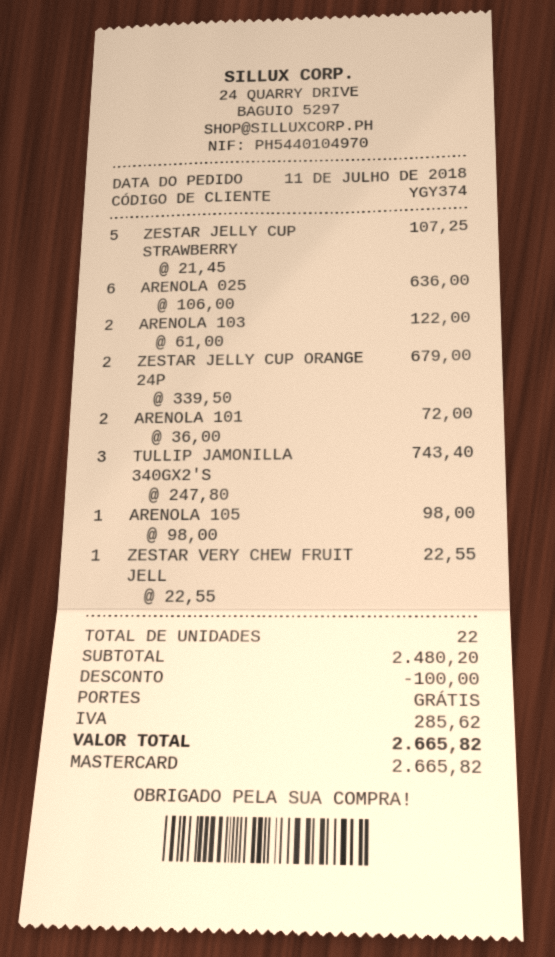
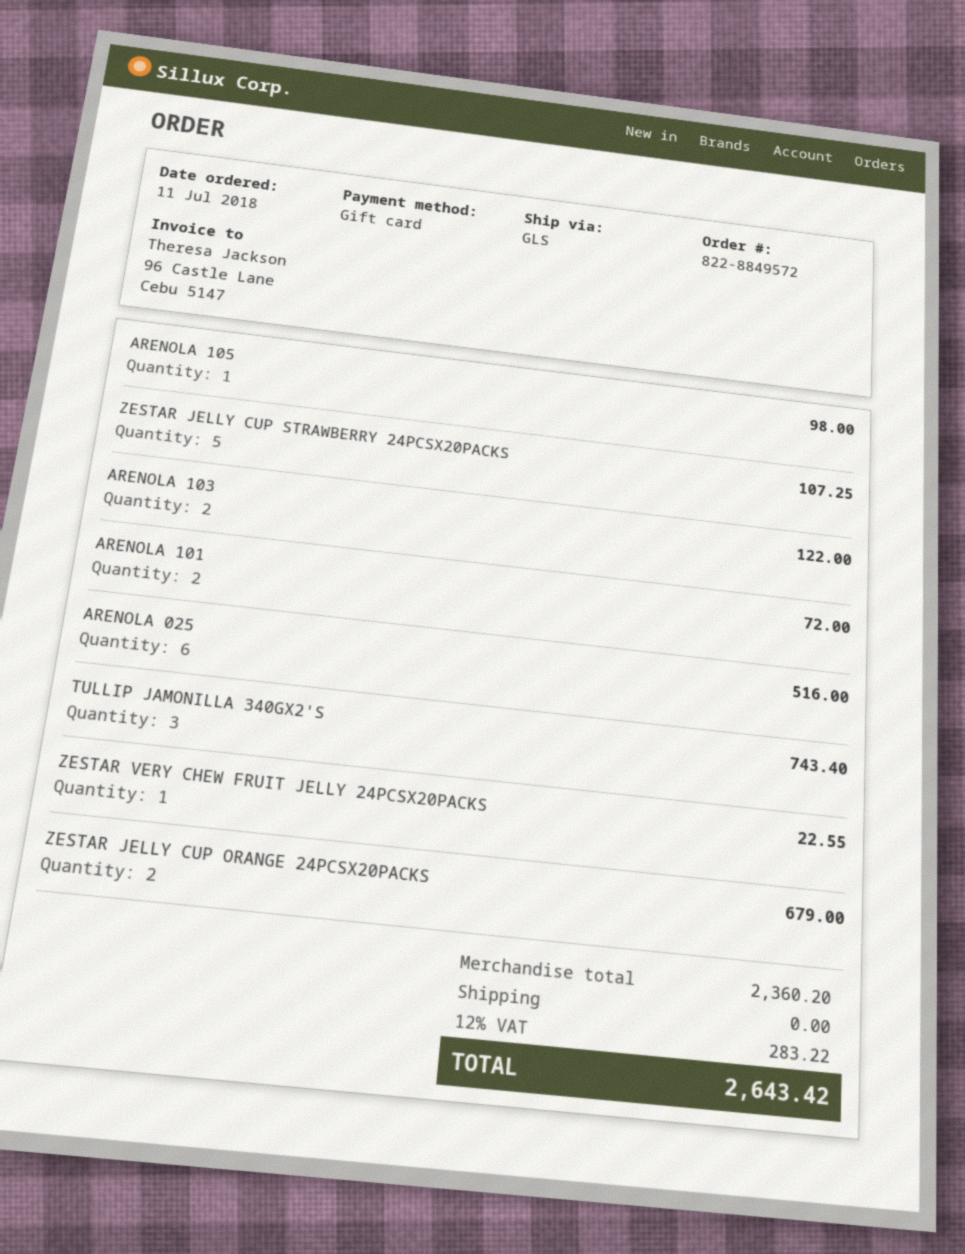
payment method: Mastercard -> gift card
ARENOLA 025: 6 for 636.00 -> 6 for 516.00
subtotal: 2480.20 -> 2360.20
discount: 100.00 -> none
tax: 285.62 -> 283.22
total: 2665.82 -> 2643.42

